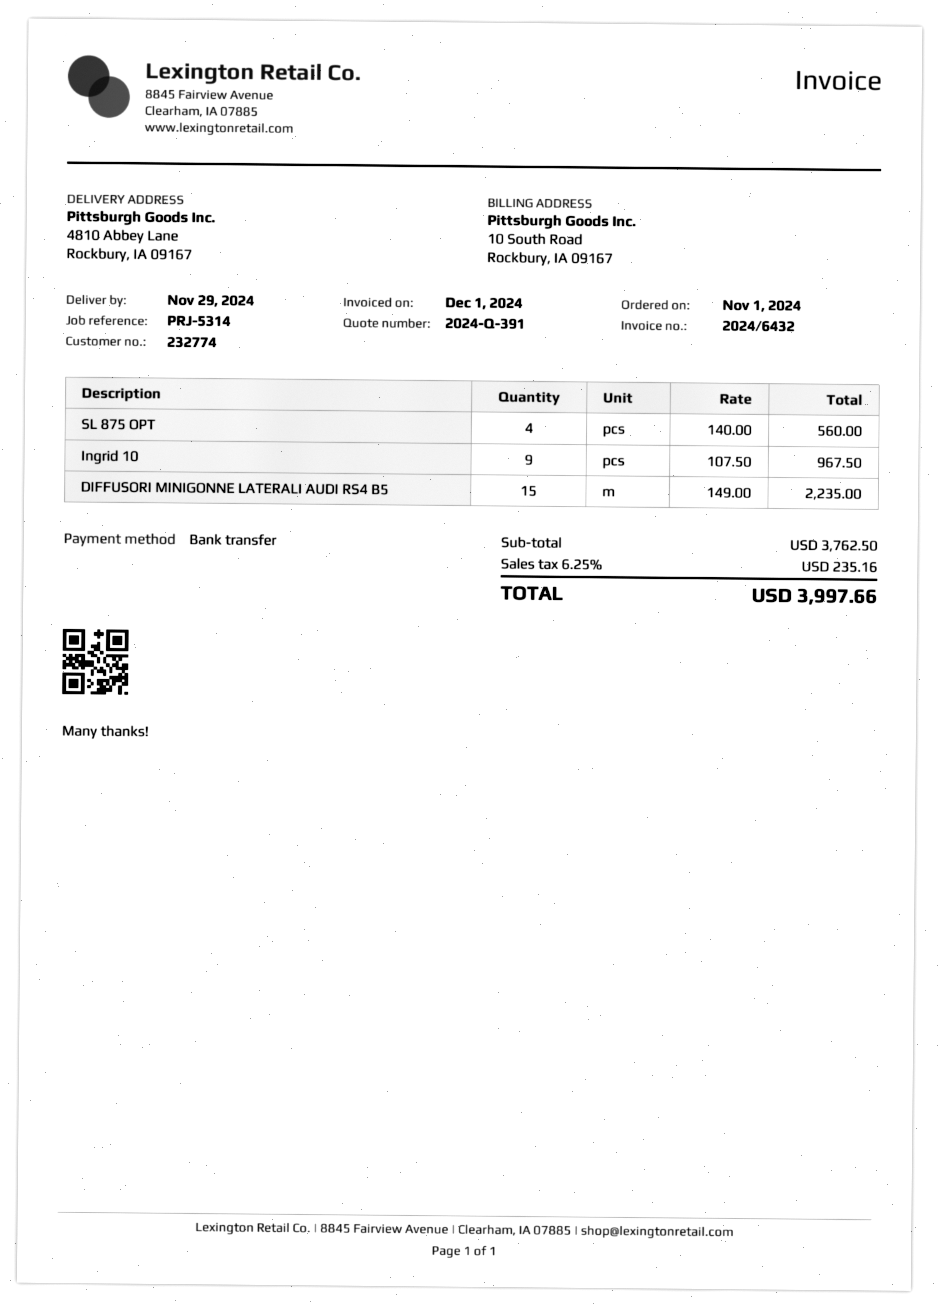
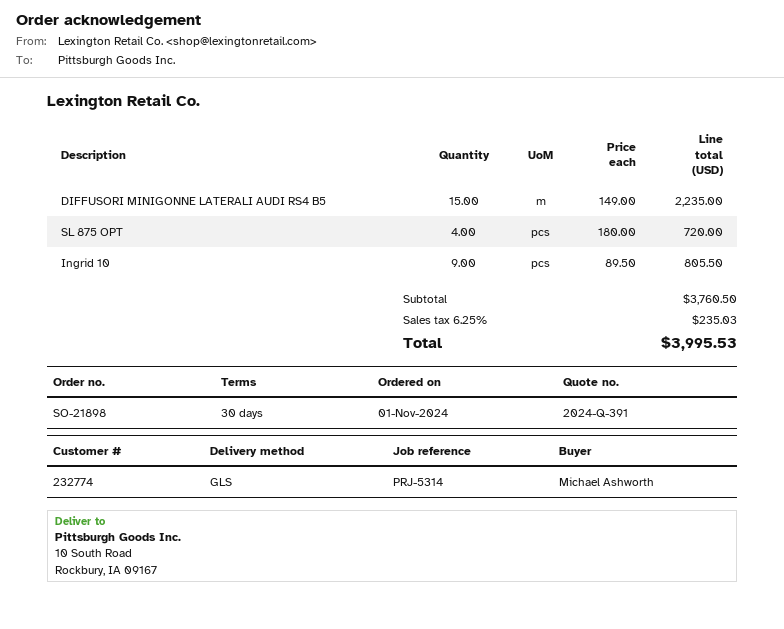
ship to: 4810 Abbey Lane, Rockbury, IA 09167 -> 10 South Road, Rockbury, IA 09167
SL 875 OPT: 4 x 140.00 = 560.00 -> 4 x 180.00 = 720.00
Ingrid 10: 9 x 107.50 = 967.50 -> 9 x 89.50 = 805.50
subtotal: 3762.50 -> 3760.50
tax: 6.25% = 235.16 -> 6.25% = 235.03
total: 3997.66 -> 3995.53

